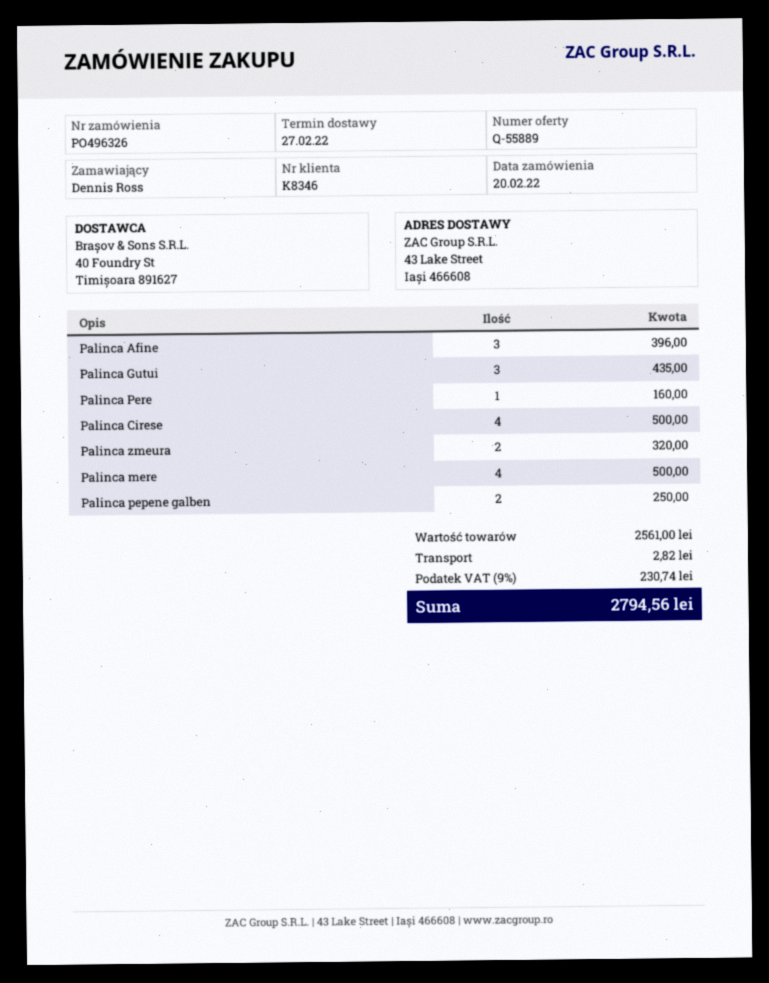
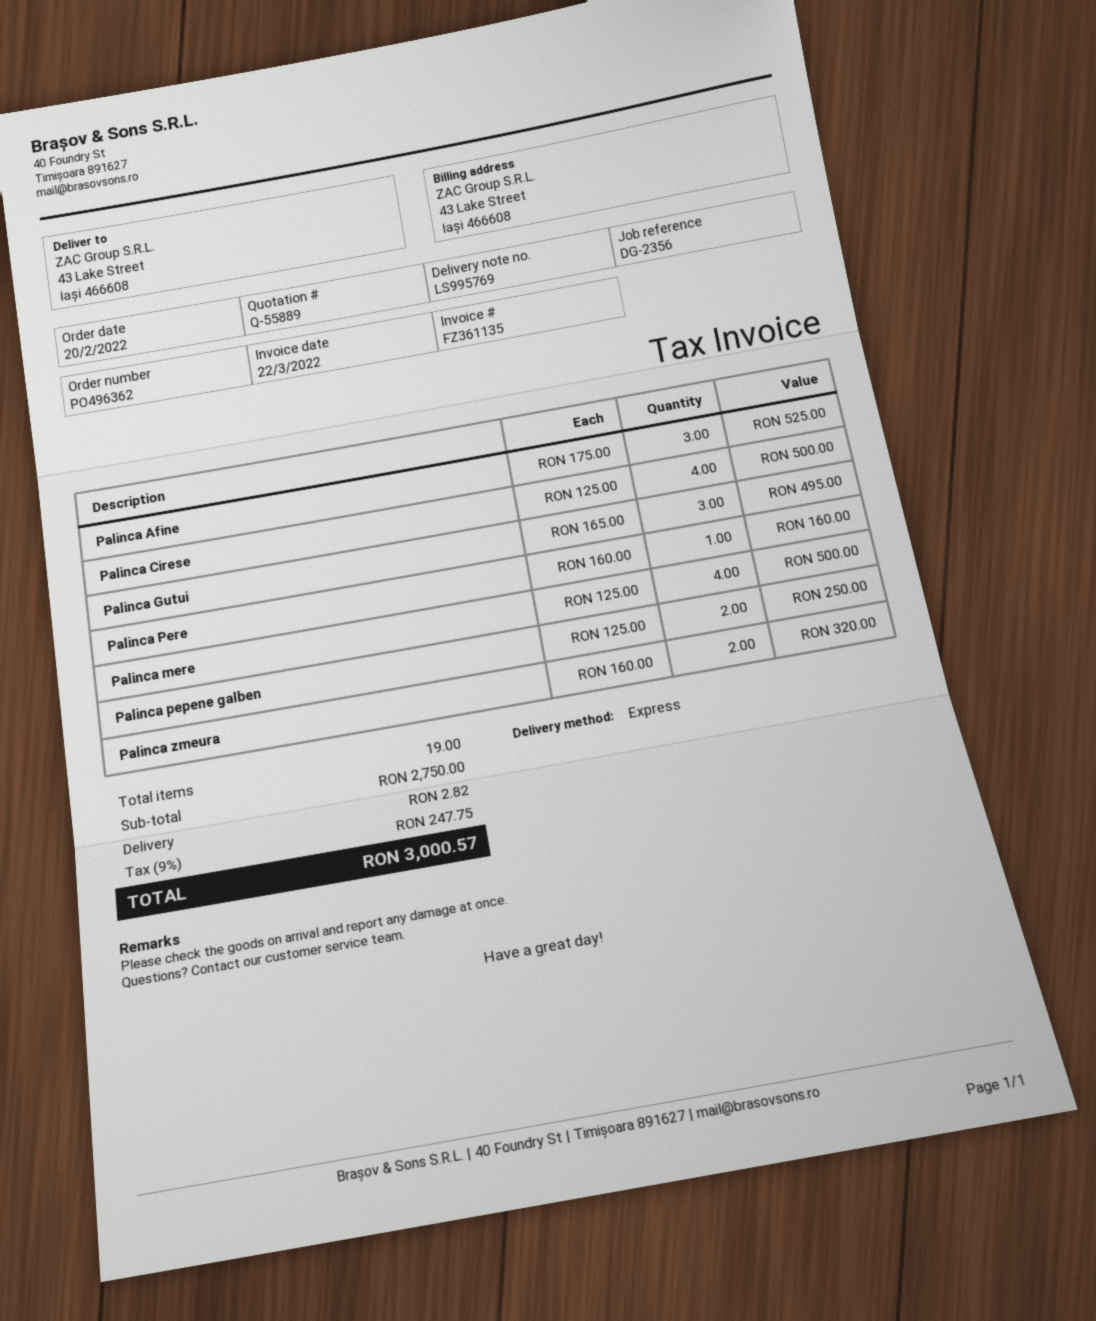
order number: PO496326 -> PO496362
Palinca Afine: 3 for 396.00 -> 3 for 525.00
Palinca Gutui: 3 for 435.00 -> 3 for 495.00
subtotal: 2561.00 -> 2750.00
tax: 9% = 230.74 -> 9% = 247.75
total: 2794.56 -> 3000.57

